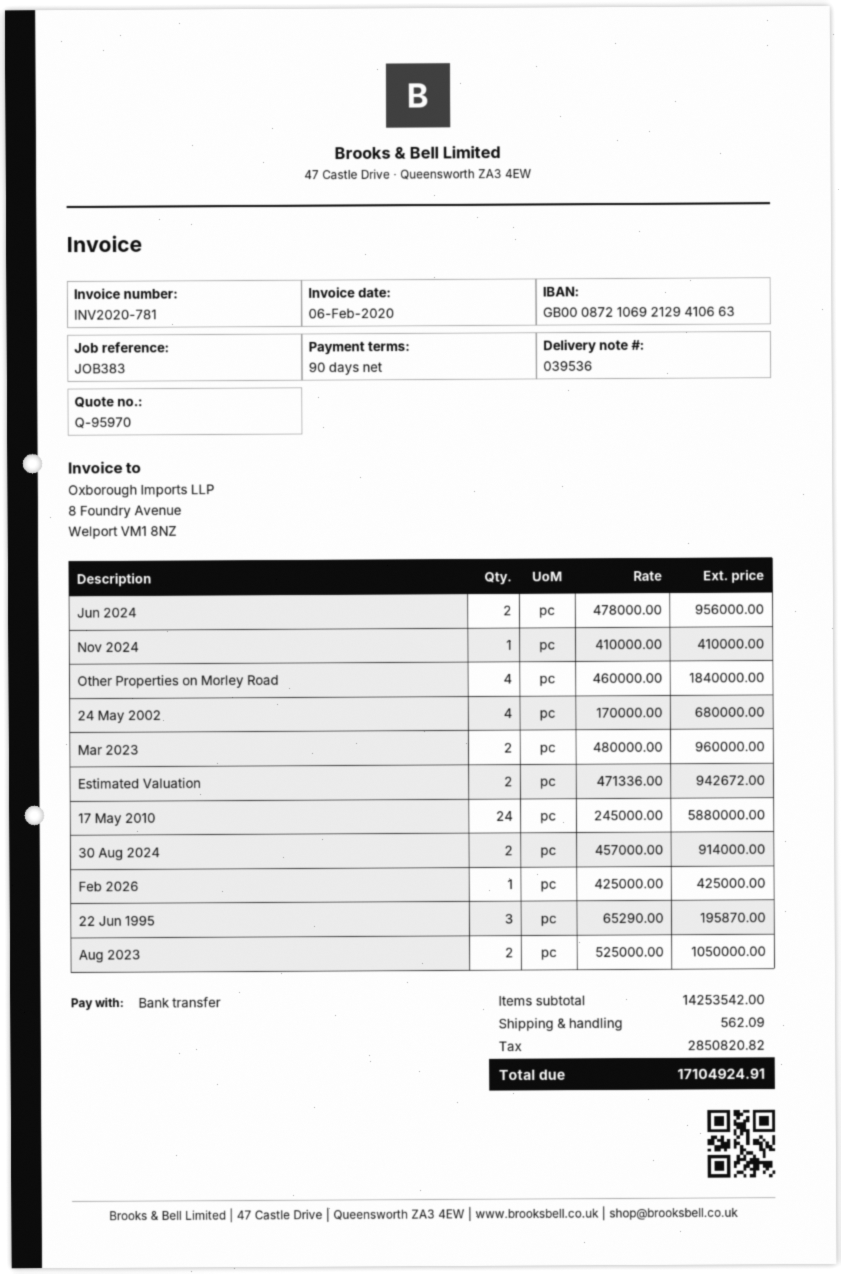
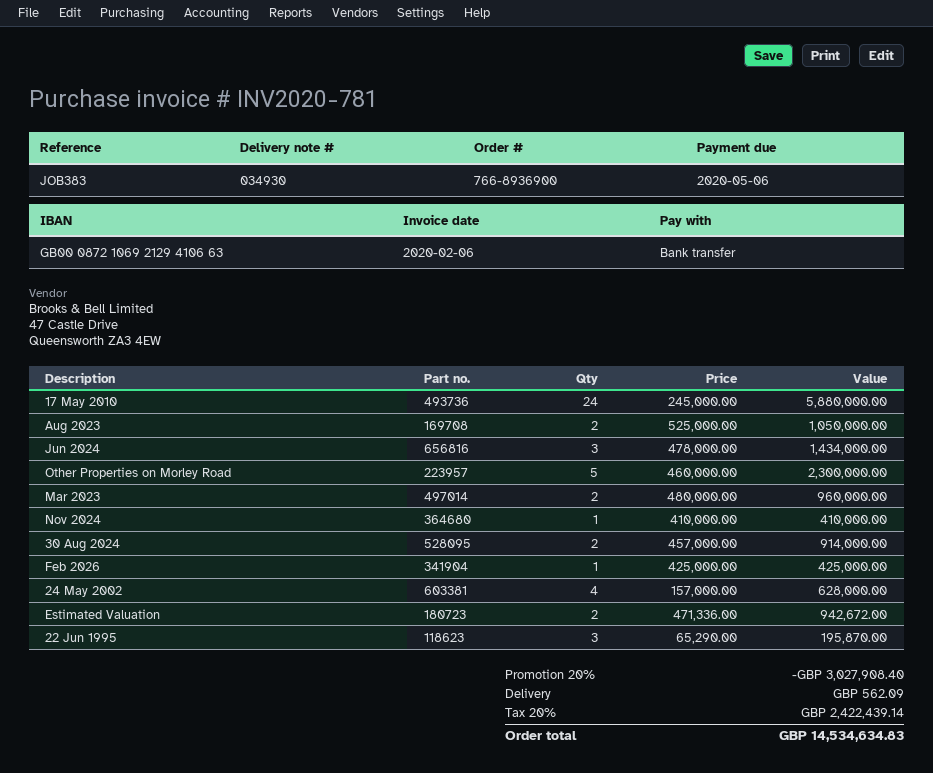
delivery note number: 039536 -> 034930
Jun 2024: 2 x 478000.00 = 956000.00 -> 3 x 478000.00 = 1434000.00
Other Properties on Morley Road: 4 x 460000.00 = 1840000.00 -> 5 x 460000.00 = 2300000.00
24 May 2002: 4 x 170000.00 = 680000.00 -> 4 x 157000.00 = 628000.00
discount: none -> 20% = 3027908.40
tax: 2850820.82 -> 2422439.14
total: 17104924.91 -> 14534634.83

